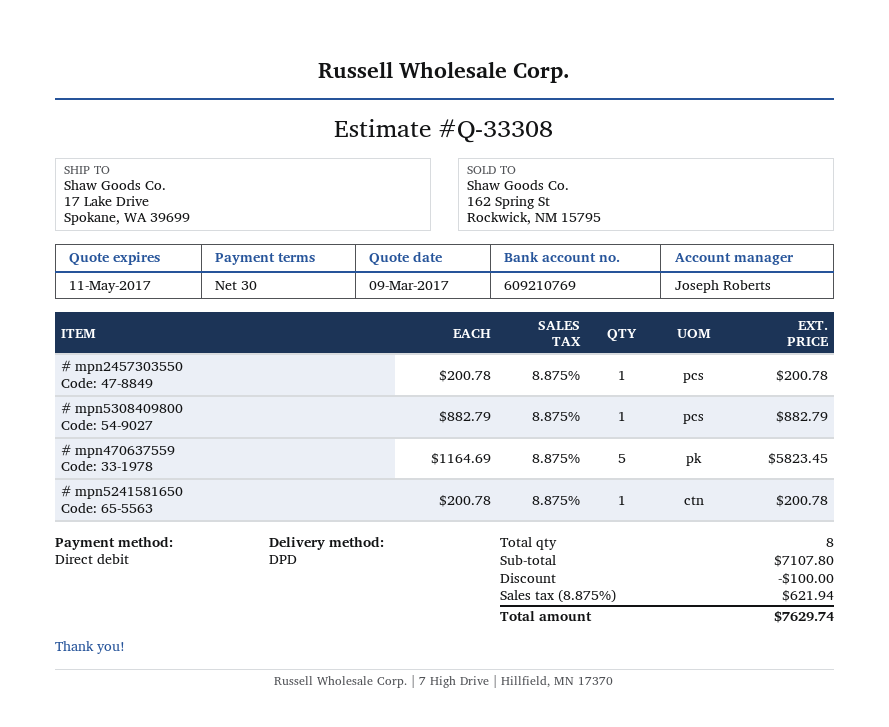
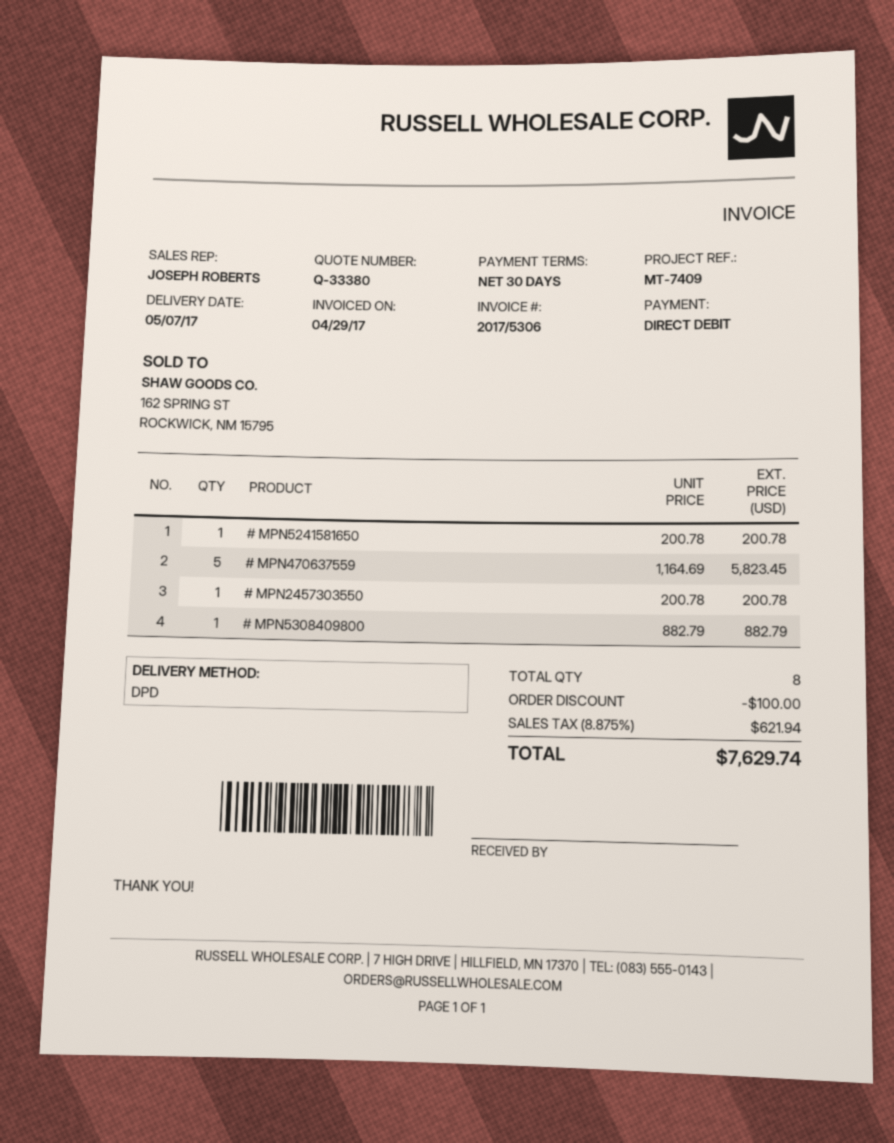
quote number: Q-33308 -> Q-33380

